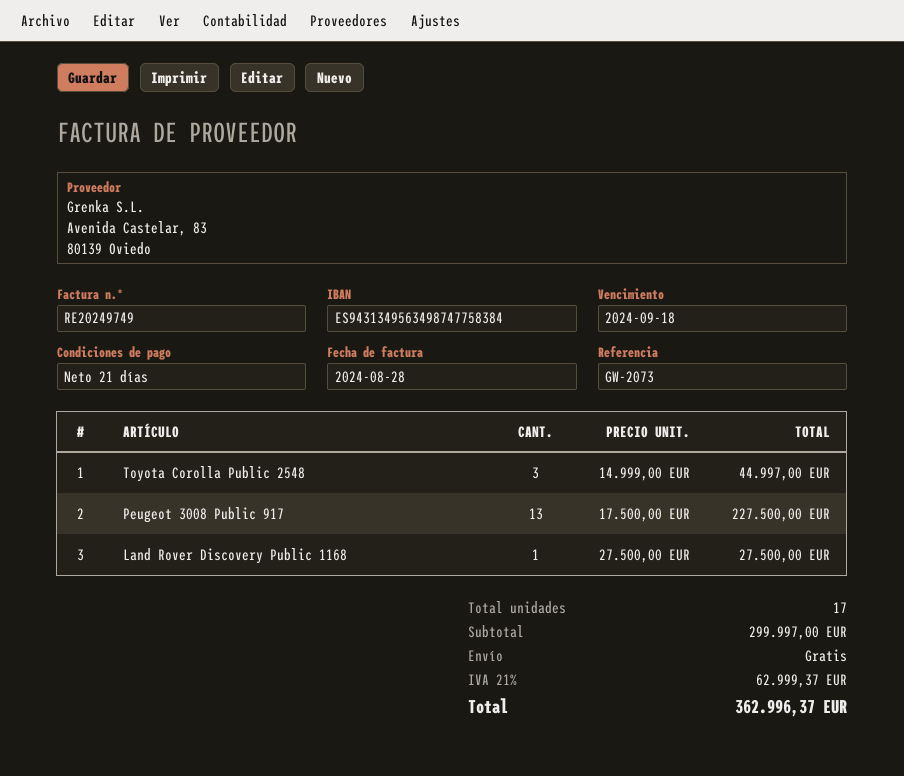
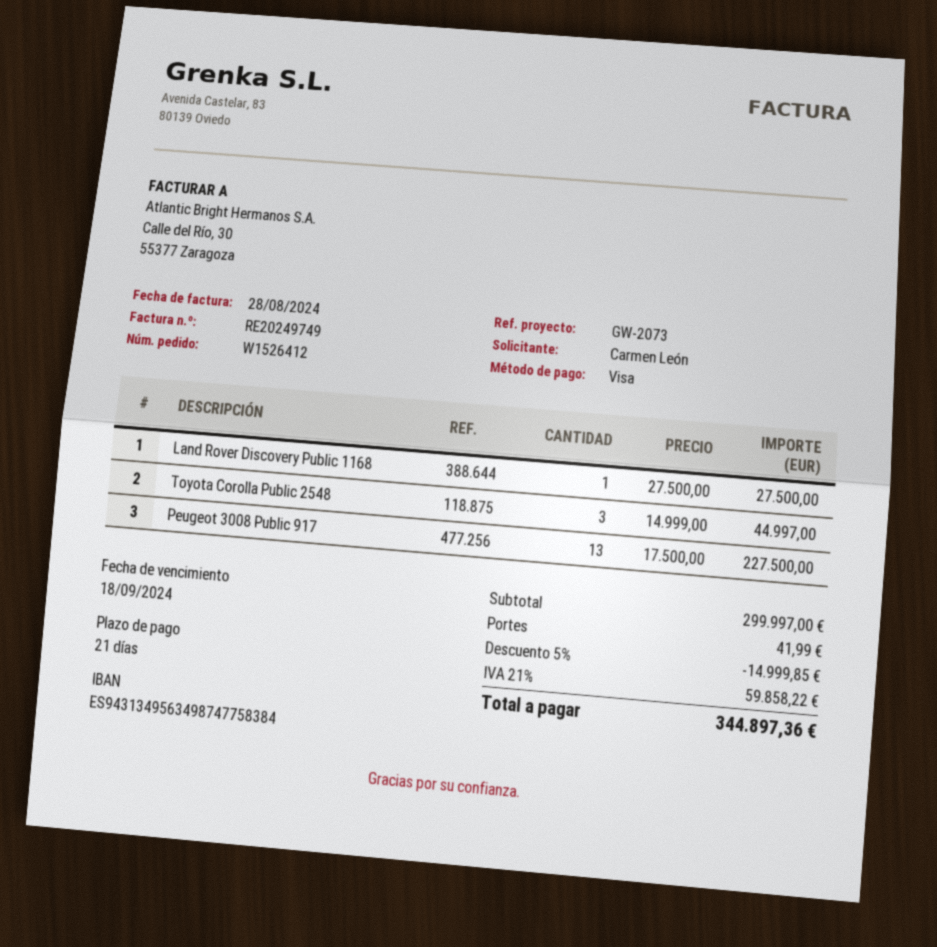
discount: none -> 5% = 14999.85
shipping: 0.00 -> 41.99
tax: 21% = 62999.37 -> 21% = 59858.22
total: 362996.37 -> 344897.36

